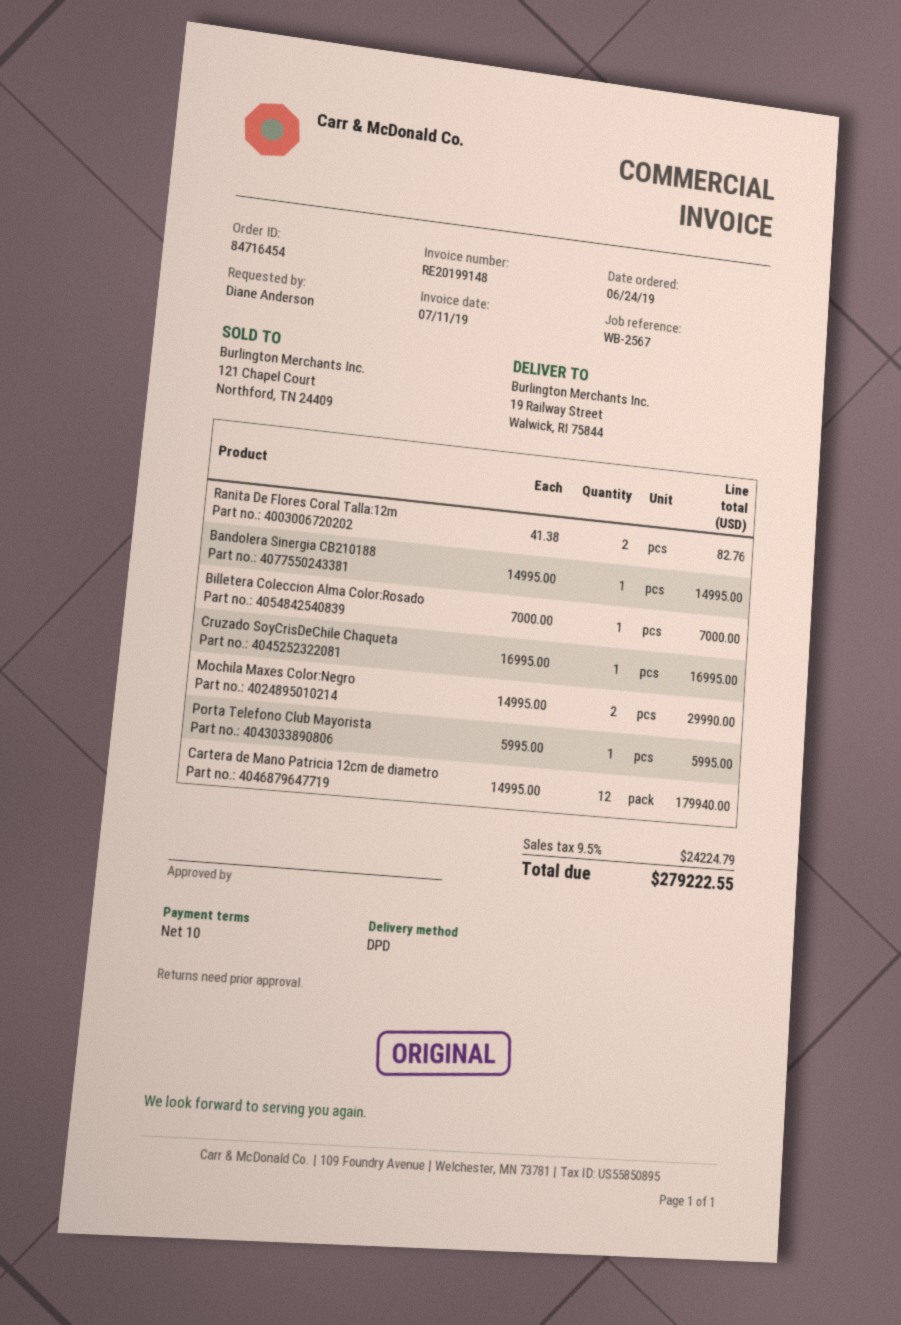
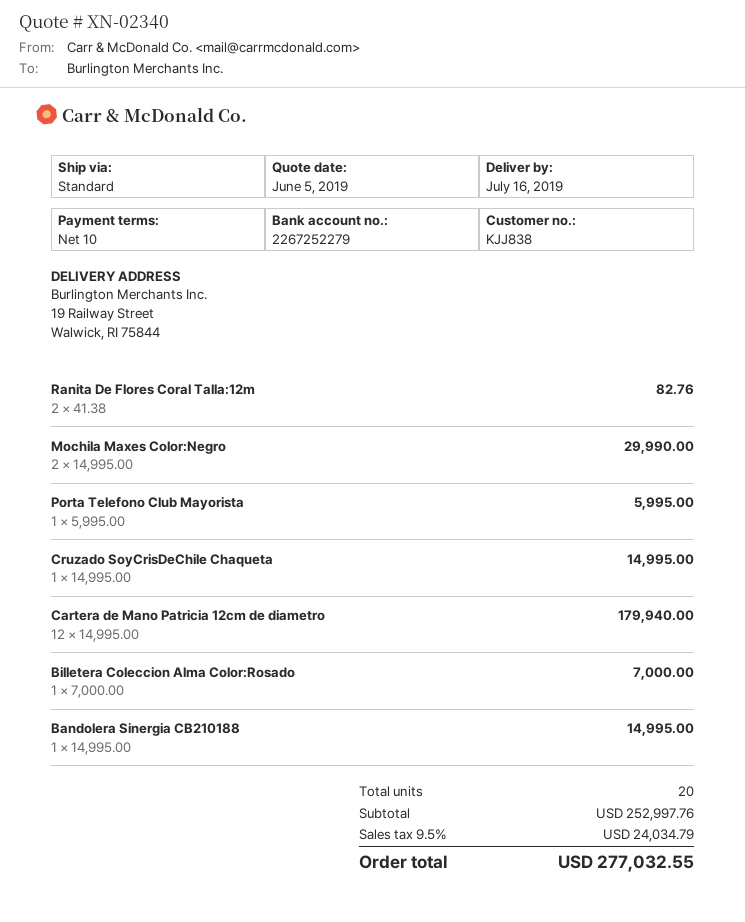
shipping method: DPD -> standard
Cruzado SoyCrisDeChile Chaqueta: 1 x 16995.00 = 16995.00 -> 1 x 14995.00 = 14995.00
tax: 9.5% = 24224.79 -> 9.5% = 24034.79
total: 279222.55 -> 277032.55

